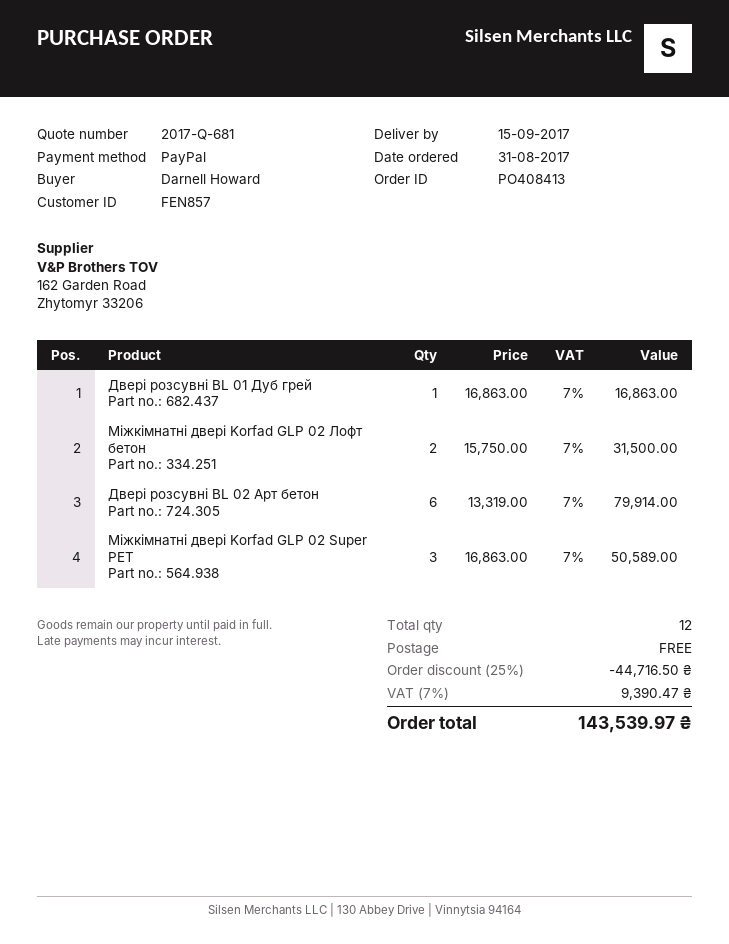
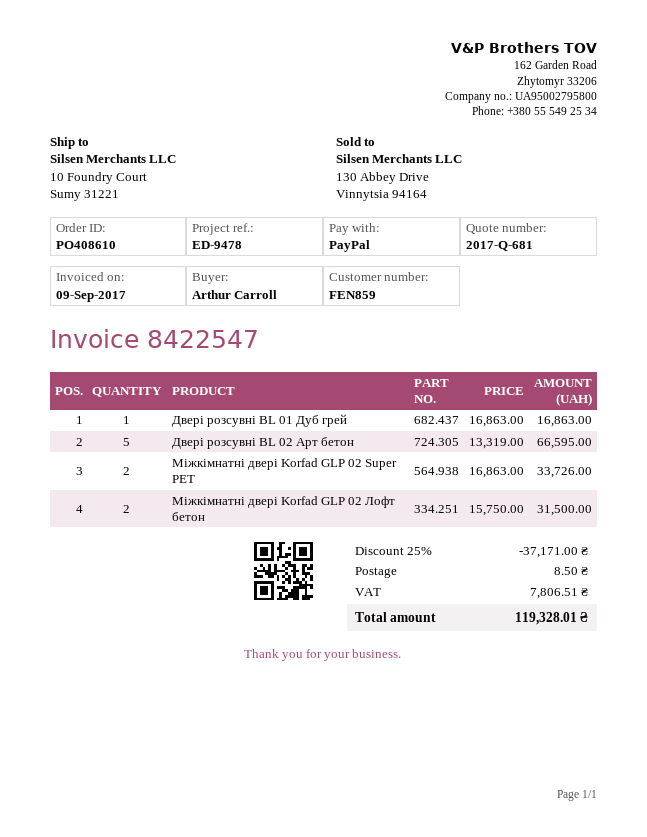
order number: PO408413 -> PO408610
customer number: FEN857 -> FEN859
ordered by: Darnell Howard -> Arthur Carroll
Двері розсувні BL 02 Арт бетон: 6 x 13319.00 = 79914.00 -> 5 x 13319.00 = 66595.00
Міжкімнатні двері Korfad GLP 02 Super PET: 3 x 16863.00 = 50589.00 -> 2 x 16863.00 = 33726.00
discount: 25% = 44716.50 -> 25% = 37171.00
shipping: 0.00 -> 8.50
tax: 9390.47 -> 7806.51
total: 143539.97 -> 119328.01

